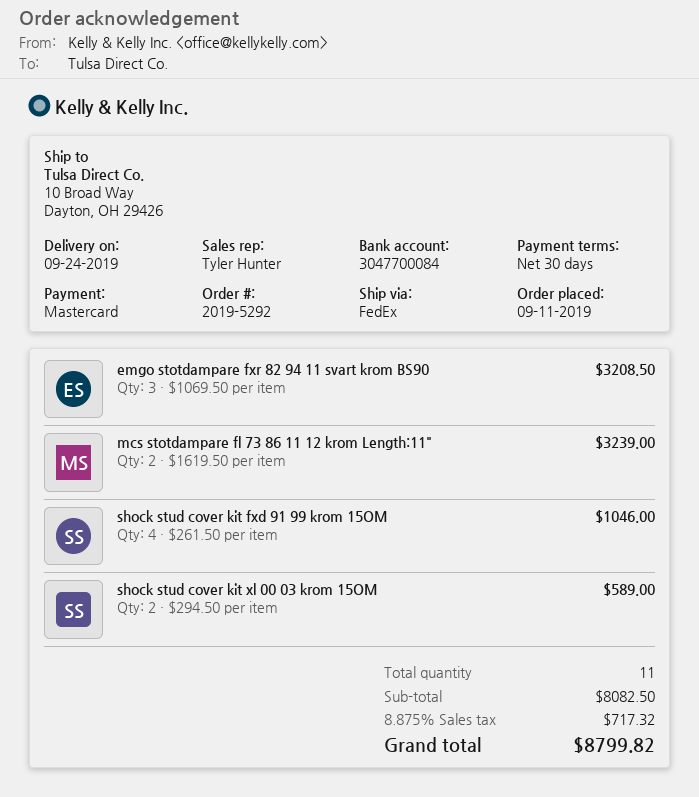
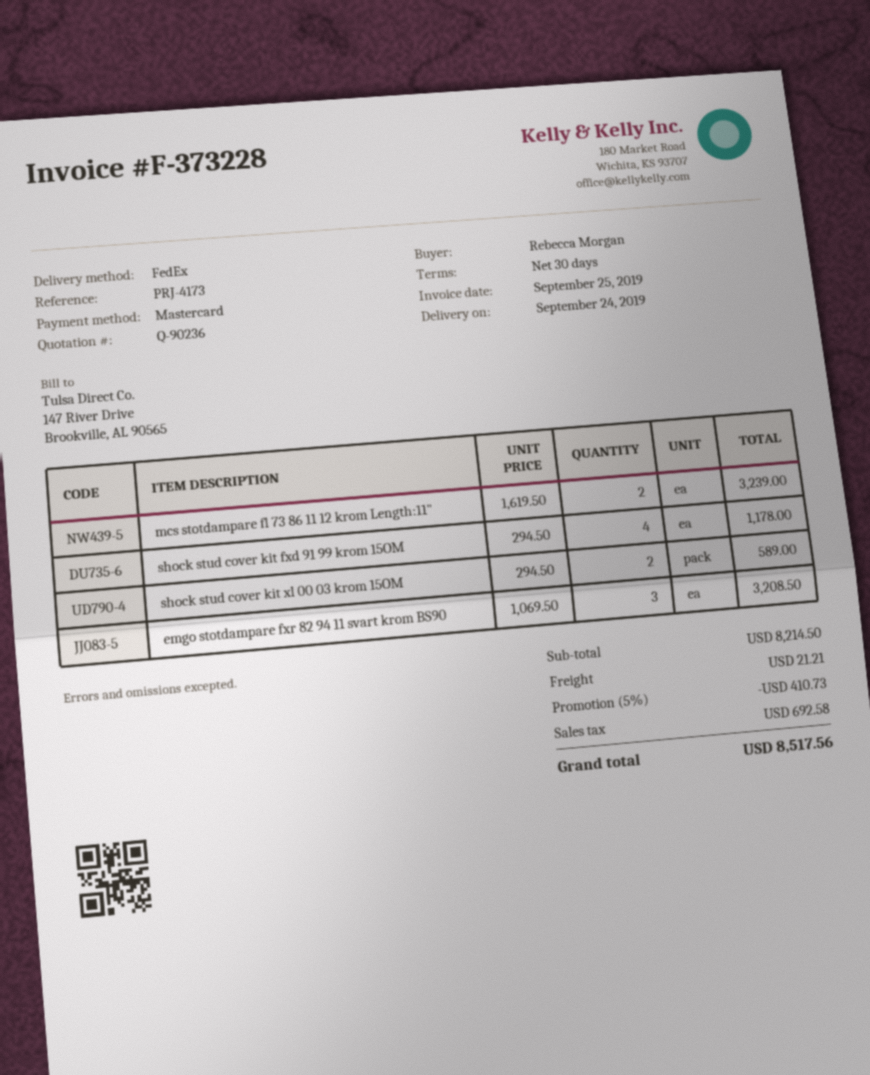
shock stud cover kit fxd 91 99 krom 15OM: 4 x 261.50 = 1046.00 -> 4 x 294.50 = 1178.00
subtotal: 8082.50 -> 8214.50
discount: none -> 5% = 410.73
shipping: none -> 21.21
tax: 717.32 -> 692.58
total: 8799.82 -> 8517.56

